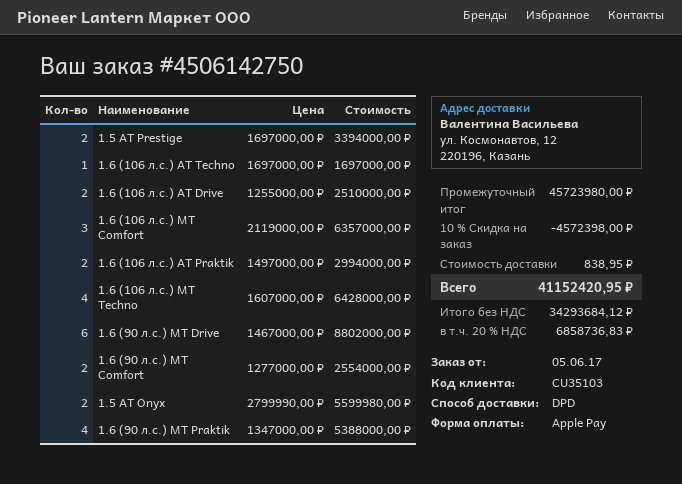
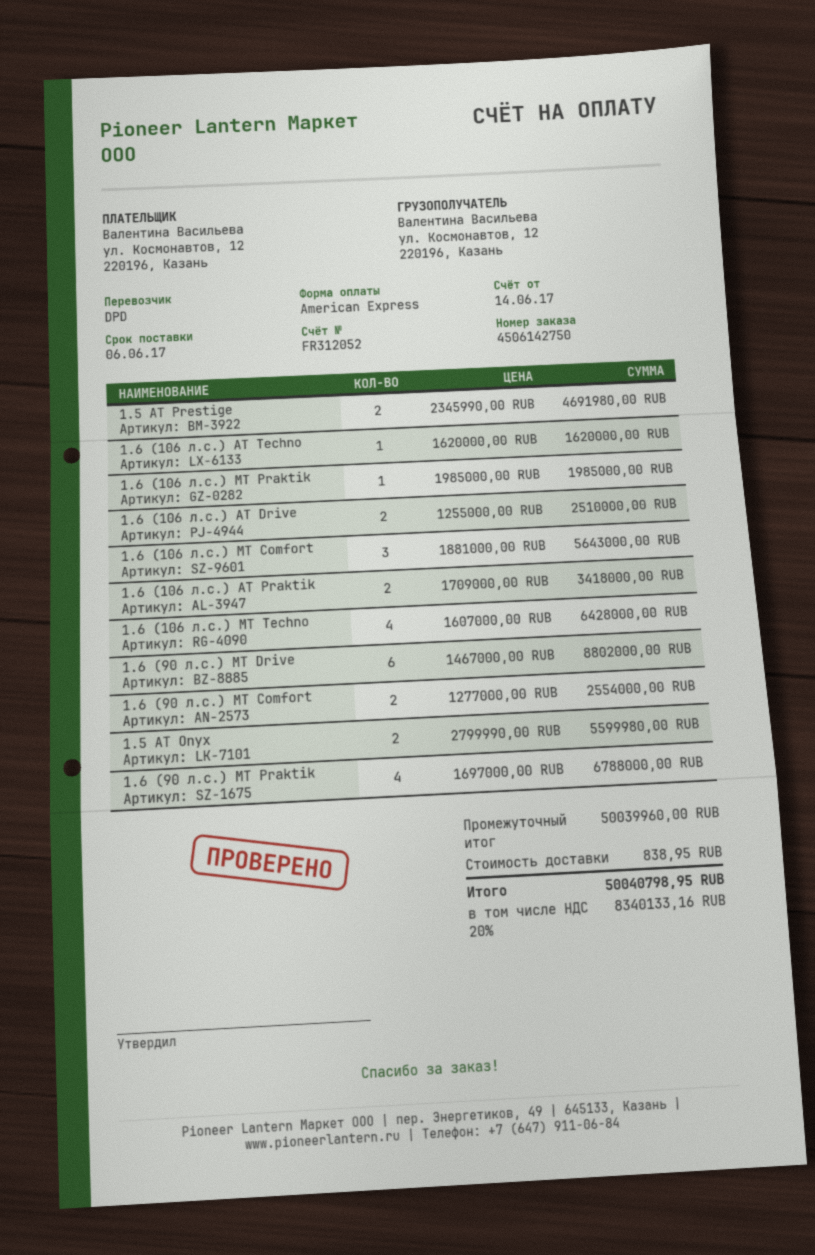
payment method: Apple Pay -> American Express
1.5 AT Prestige: 2 x 1697000.00 = 3394000.00 -> 2 x 2345990.00 = 4691980.00
1.6 (106 л.с.) AT Techno: 1 x 1697000.00 = 1697000.00 -> 1 x 1620000.00 = 1620000.00
1.6 (106 л.с.) MT Comfort: 3 x 2119000.00 = 6357000.00 -> 3 x 1881000.00 = 5643000.00
1.6 (106 л.с.) AT Praktik: 2 x 1497000.00 = 2994000.00 -> 2 x 1709000.00 = 3418000.00
1.6 (90 л.с.) MT Praktik: 4 x 1347000.00 = 5388000.00 -> 4 x 1697000.00 = 6788000.00
1.6 (106 л.с.) MT Praktik: none -> 1 x 1985000.00 = 1985000.00
subtotal: 45723980.00 -> 50039960.00
discount: 10% = 4572398.00 -> none
tax: 20% = 6858736.83 -> 20% = 8340133.16
total: 41152420.95 -> 50040798.95

